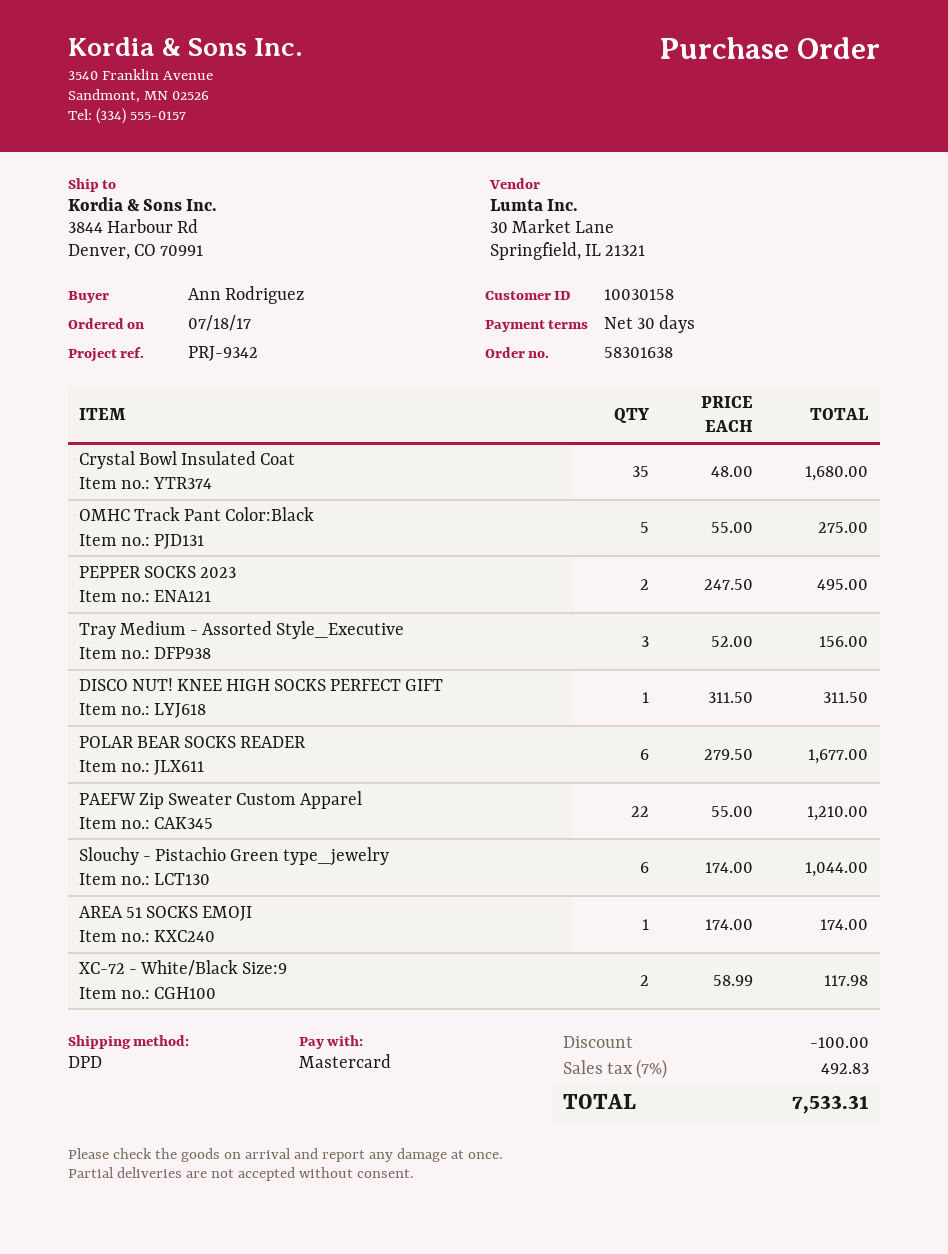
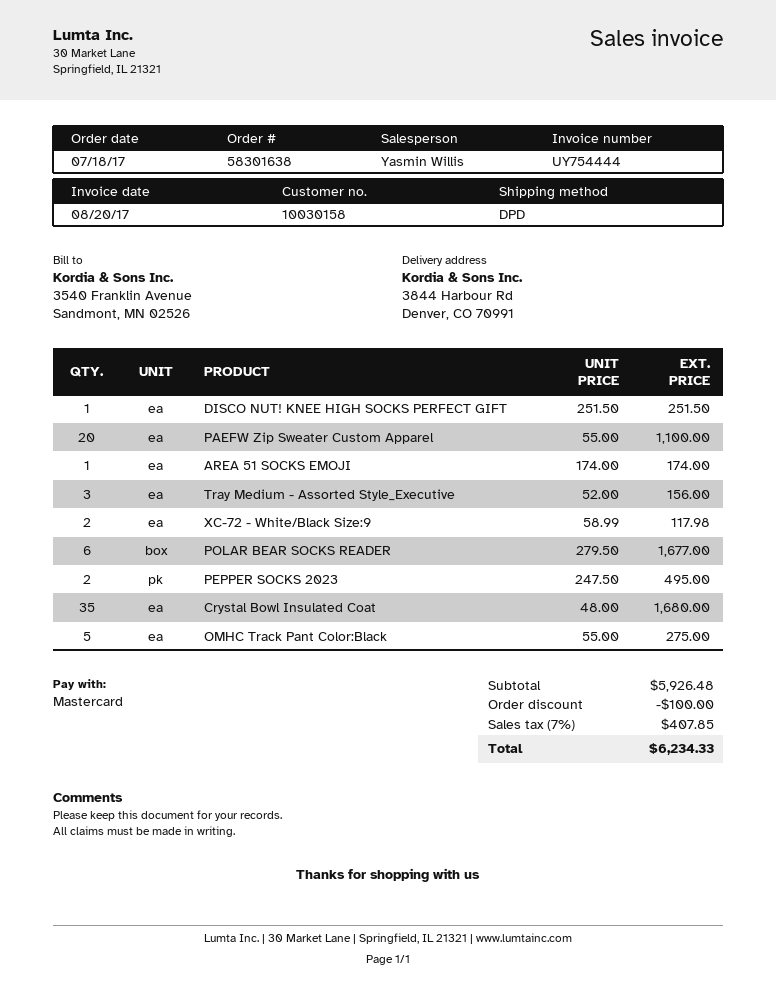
DISCO NUT! KNEE HIGH SOCKS PERFECT GIFT: 1 x 311.50 = 311.50 -> 1 x 251.50 = 251.50
PAEFW Zip Sweater Custom Apparel: 22 x 55.00 = 1210.00 -> 20 x 55.00 = 1100.00
Slouchy - Pistachio Green type_jewelry: 6 x 174.00 = 1044.00 -> none
tax: 7% = 492.83 -> 7% = 407.85
total: 7533.31 -> 6234.33

